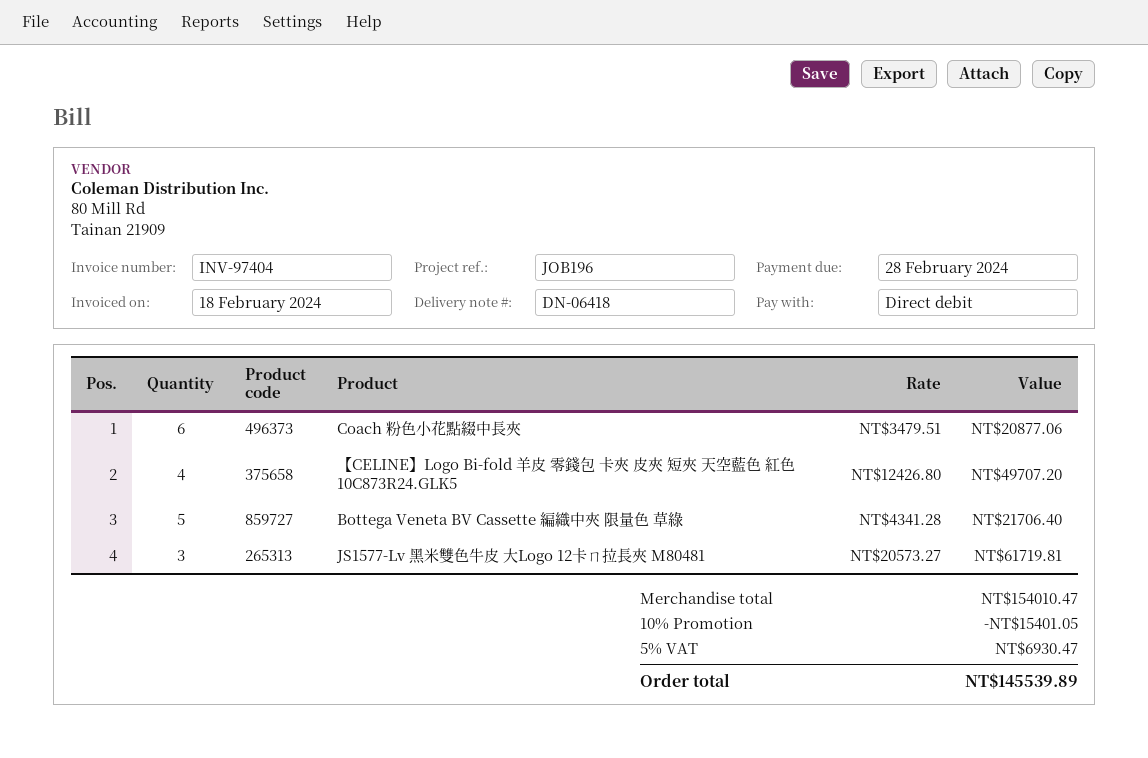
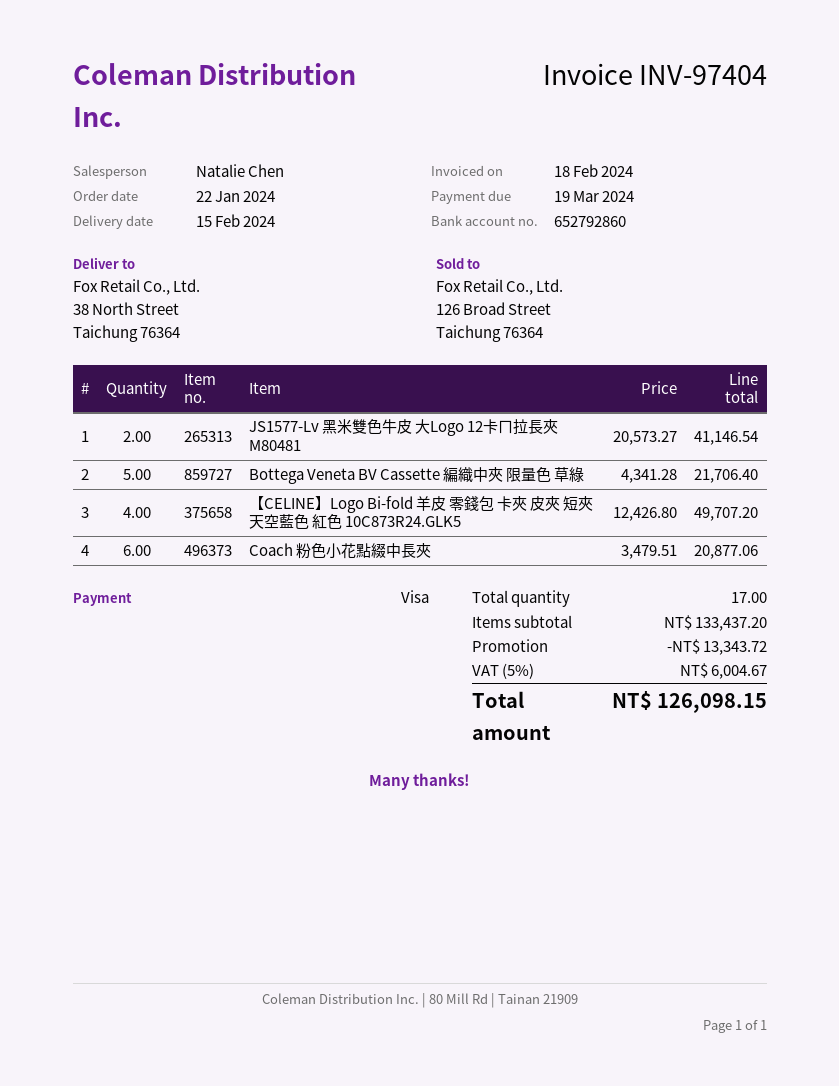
due date: 2024-02-28 -> 2024-03-19
payment method: direct debit -> Visa
JS1577-Lv 黑米雙色牛皮 大Logo 12卡ㄇ拉長夾 M80481: 3 x 20573.27 = 61719.81 -> 2 x 20573.27 = 41146.54
subtotal: 154010.47 -> 133437.20
discount: 15401.05 -> 13343.72
tax: 5% = 6930.47 -> 5% = 6004.67
total: 145539.89 -> 126098.15

